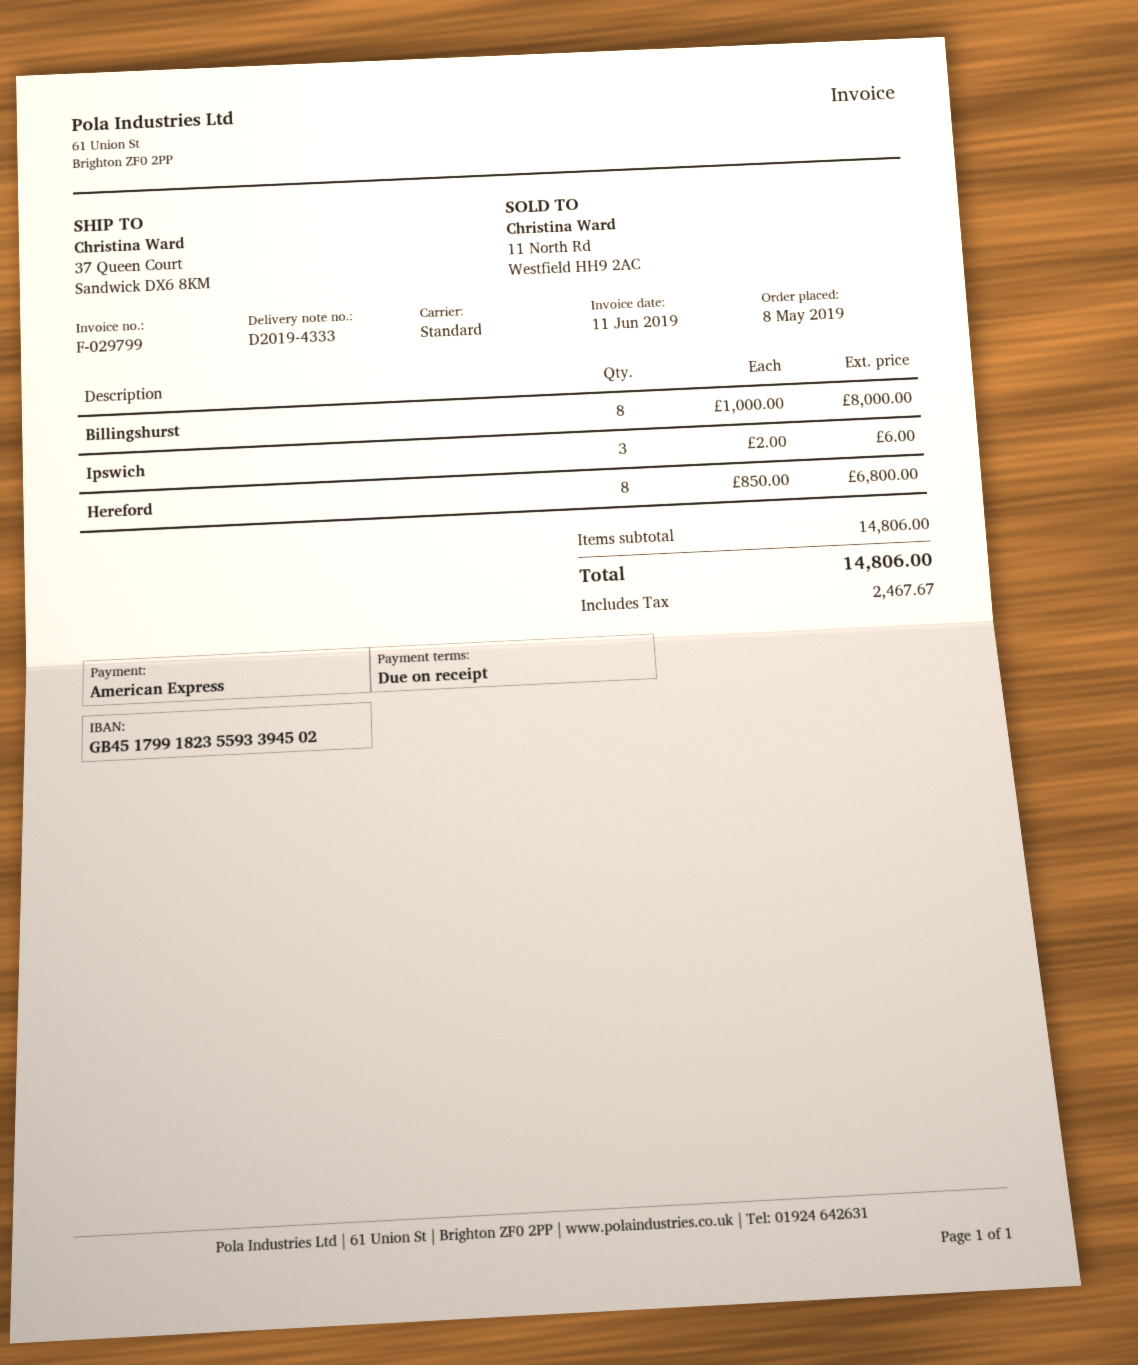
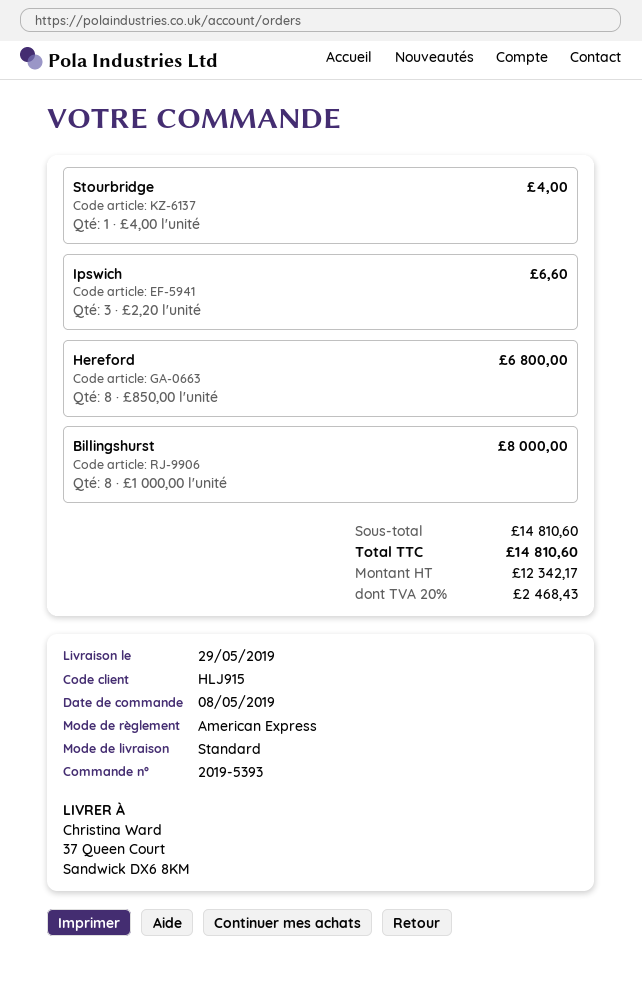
Ipswich: 3 x 2.00 = 6.00 -> 3 x 2.20 = 6.60
Stourbridge: none -> 1 x 4.00 = 4.00
subtotal: 14806.00 -> 14810.60
tax: 2467.67 -> 2468.43
total: 14806.00 -> 14810.60

